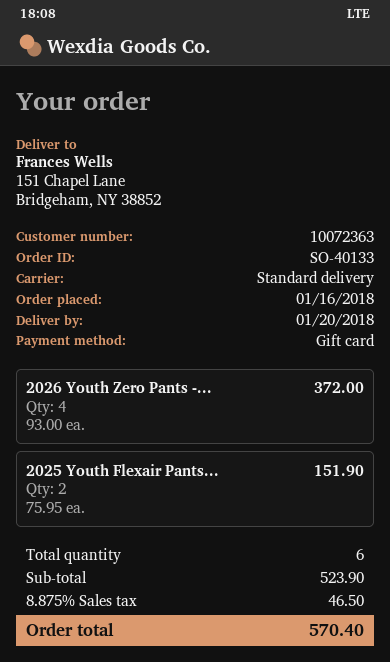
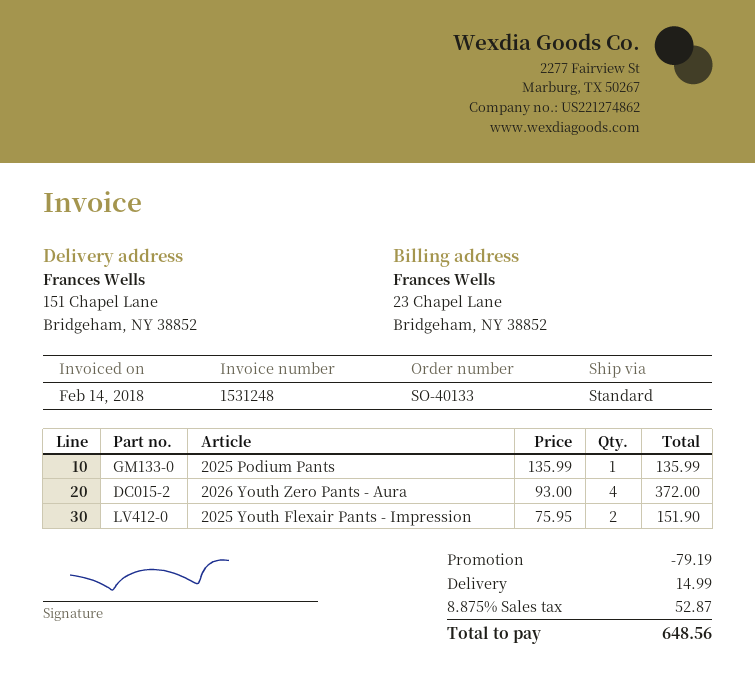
2025 Podium Pants: none -> 1 x 135.99 = 135.99
discount: none -> 79.19
shipping: none -> 14.99
tax: 8.875% = 46.50 -> 8.875% = 52.87
total: 570.40 -> 648.56

